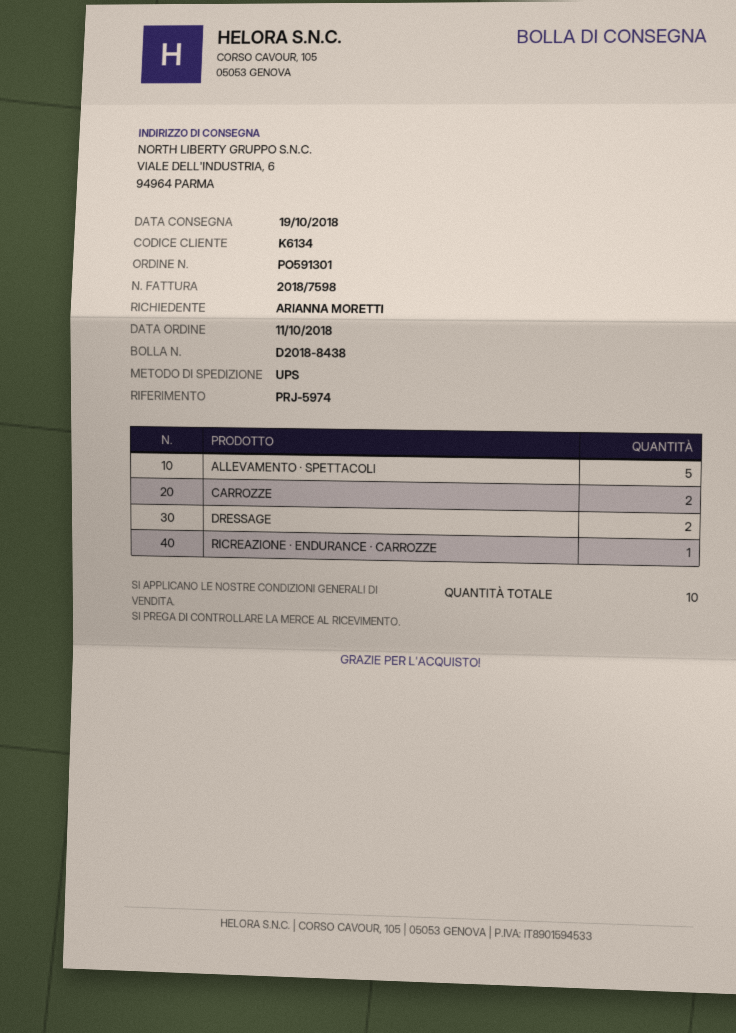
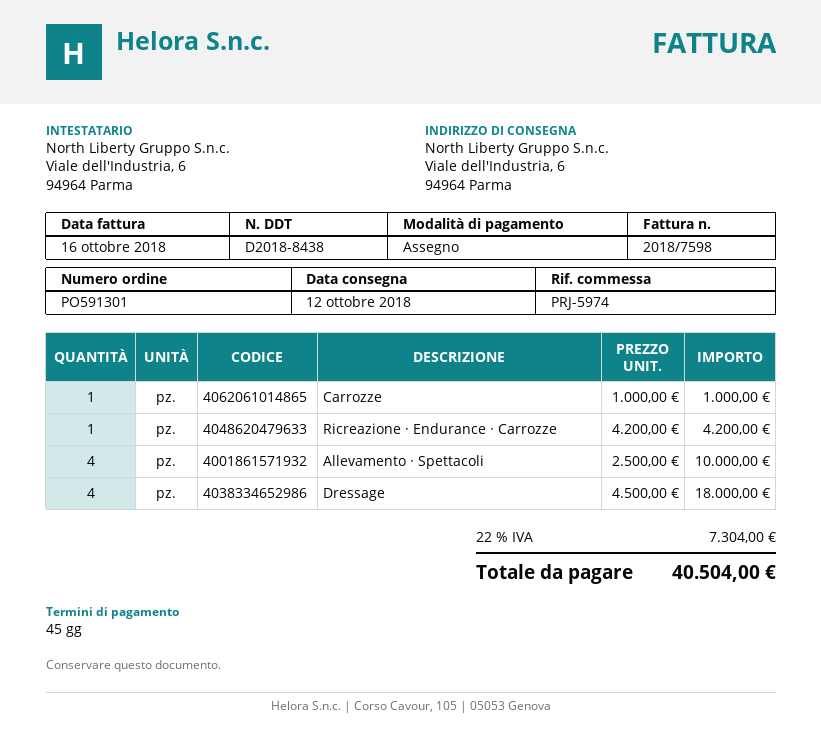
delivery date: 2018-10-19 -> 2018-10-12
ALLEVAMENTO · SPETTACOLI: 5 -> 4
CARROZZE: 2 -> 1
DRESSAGE: 2 -> 4

